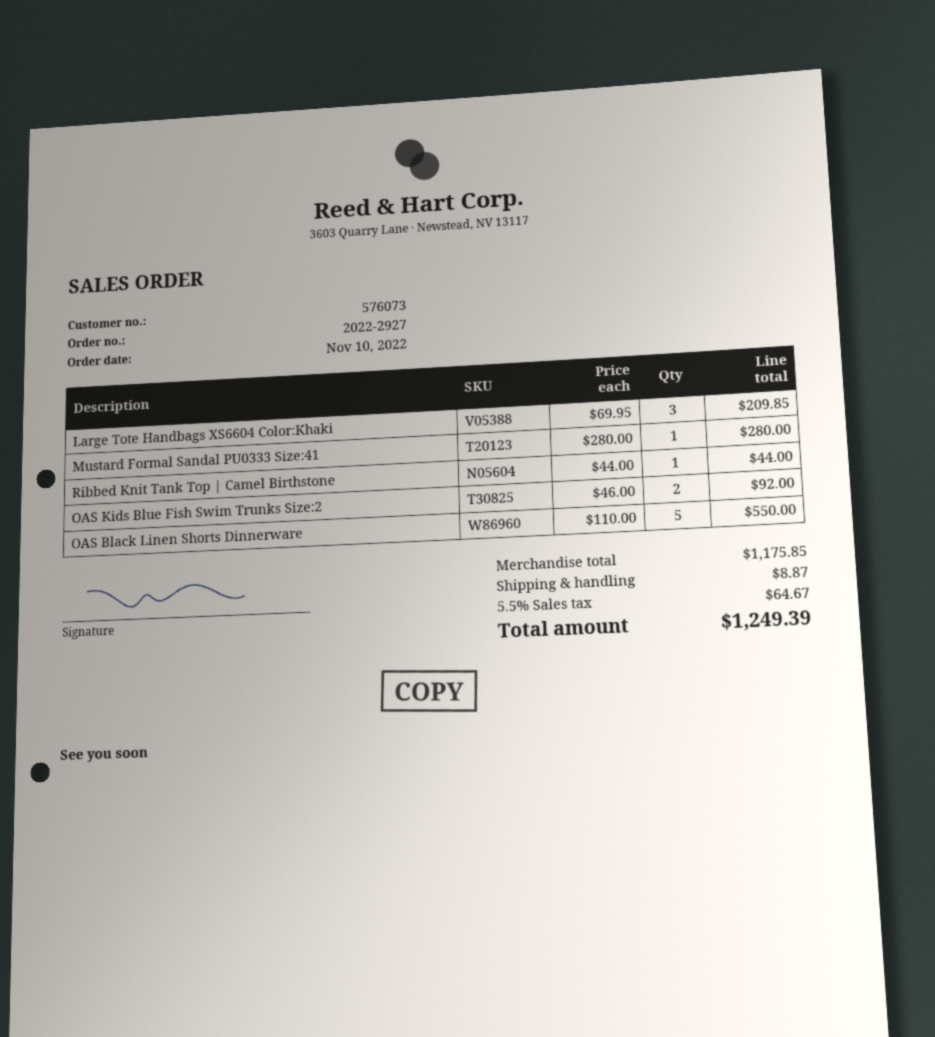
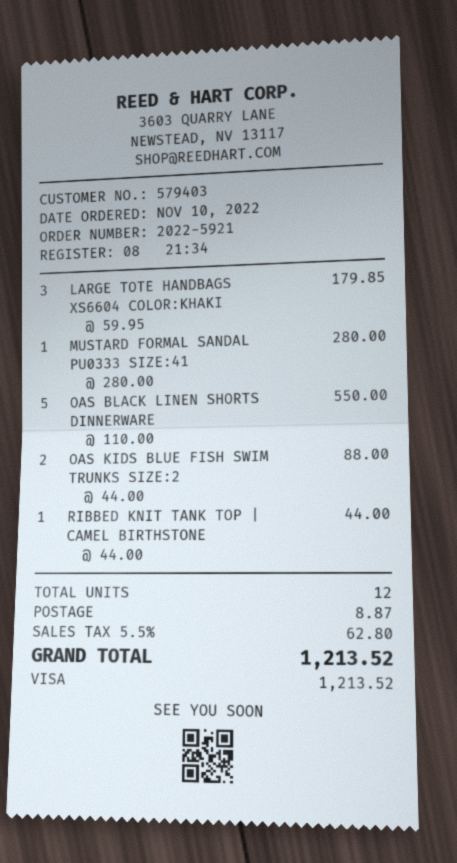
order number: 2022-2927 -> 2022-5921
customer number: 576073 -> 579403
Large Tote Handbags XS6604 Color:Khaki: 3 x 69.95 = 209.85 -> 3 x 59.95 = 179.85
OAS Kids Blue Fish Swim Trunks Size:2: 2 x 46.00 = 92.00 -> 2 x 44.00 = 88.00
tax: 5.5% = 64.67 -> 5.5% = 62.80
total: 1249.39 -> 1213.52

